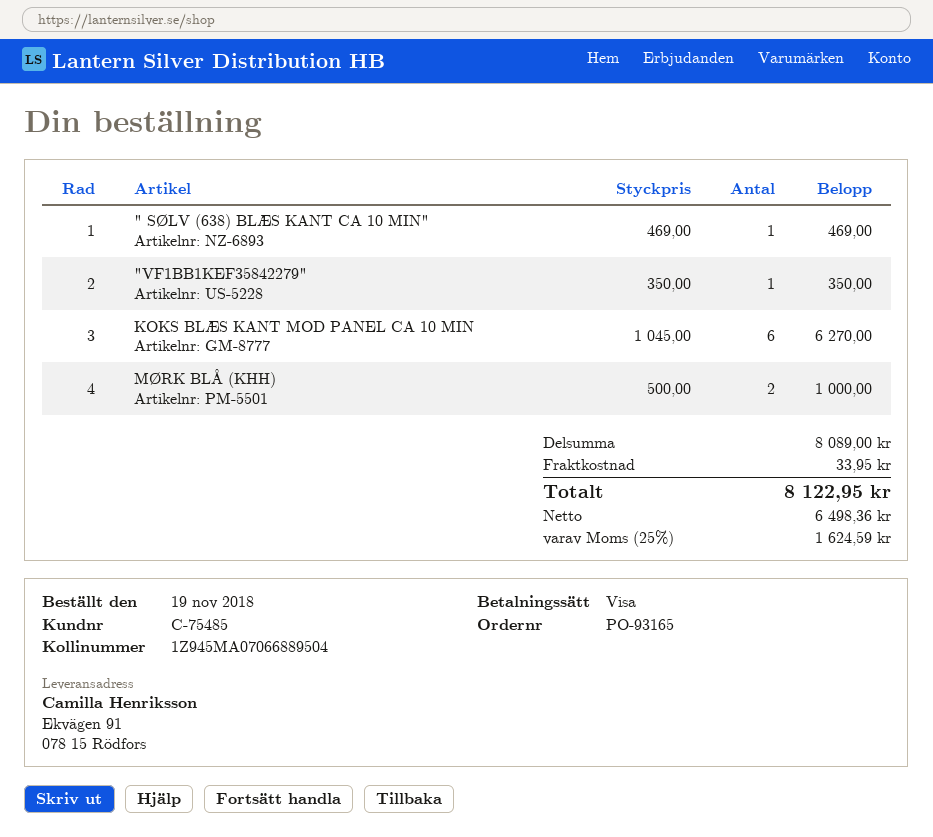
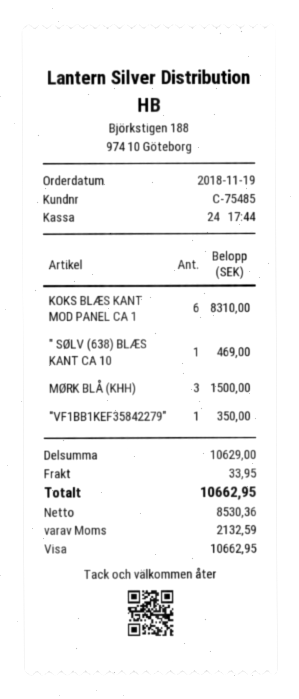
KOKS BLÆS KANT MOD PANEL CA 10 MIN: 6 for 6270.00 -> 6 for 8310.00
MØRK BLÅ (KHH): 2 for 1000.00 -> 3 for 1500.00
subtotal: 8089.00 -> 10629.00
net: 6498.36 -> 8530.36
tax: 1624.59 -> 2132.59
total: 8122.95 -> 10662.95

